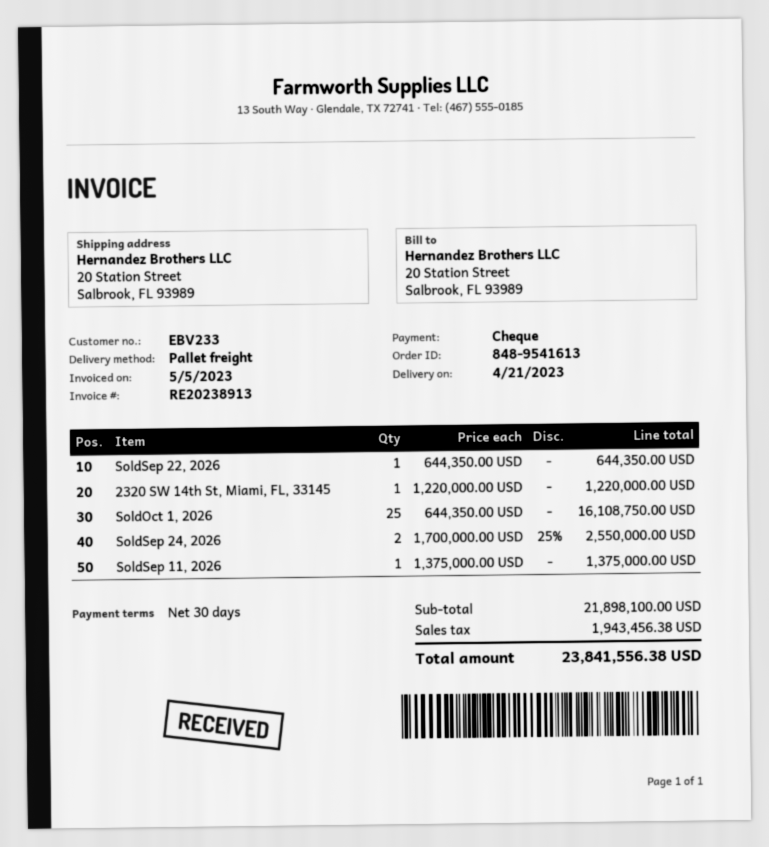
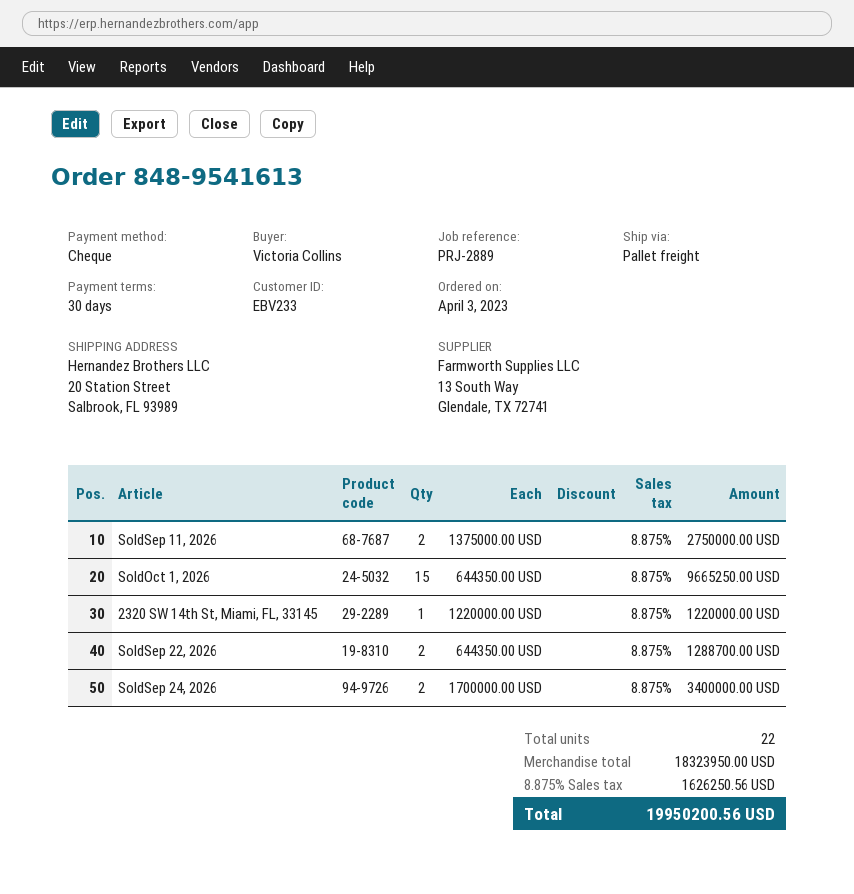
SoldSep 22, 2026: 1 x 644350.00 = 644350.00 -> 2 x 644350.00 = 1288700.00
SoldOct 1, 2026: 25 x 644350.00 = 16108750.00 -> 15 x 644350.00 = 9665250.00
SoldSep 24, 2026: 2 x 1700000.00 - 25% = 2550000.00 -> 2 x 1700000.00 = 3400000.00
SoldSep 11, 2026: 1 x 1375000.00 = 1375000.00 -> 2 x 1375000.00 = 2750000.00
subtotal: 21898100.00 -> 18323950.00
tax: 1943456.38 -> 1626250.56
total: 23841556.38 -> 19950200.56

